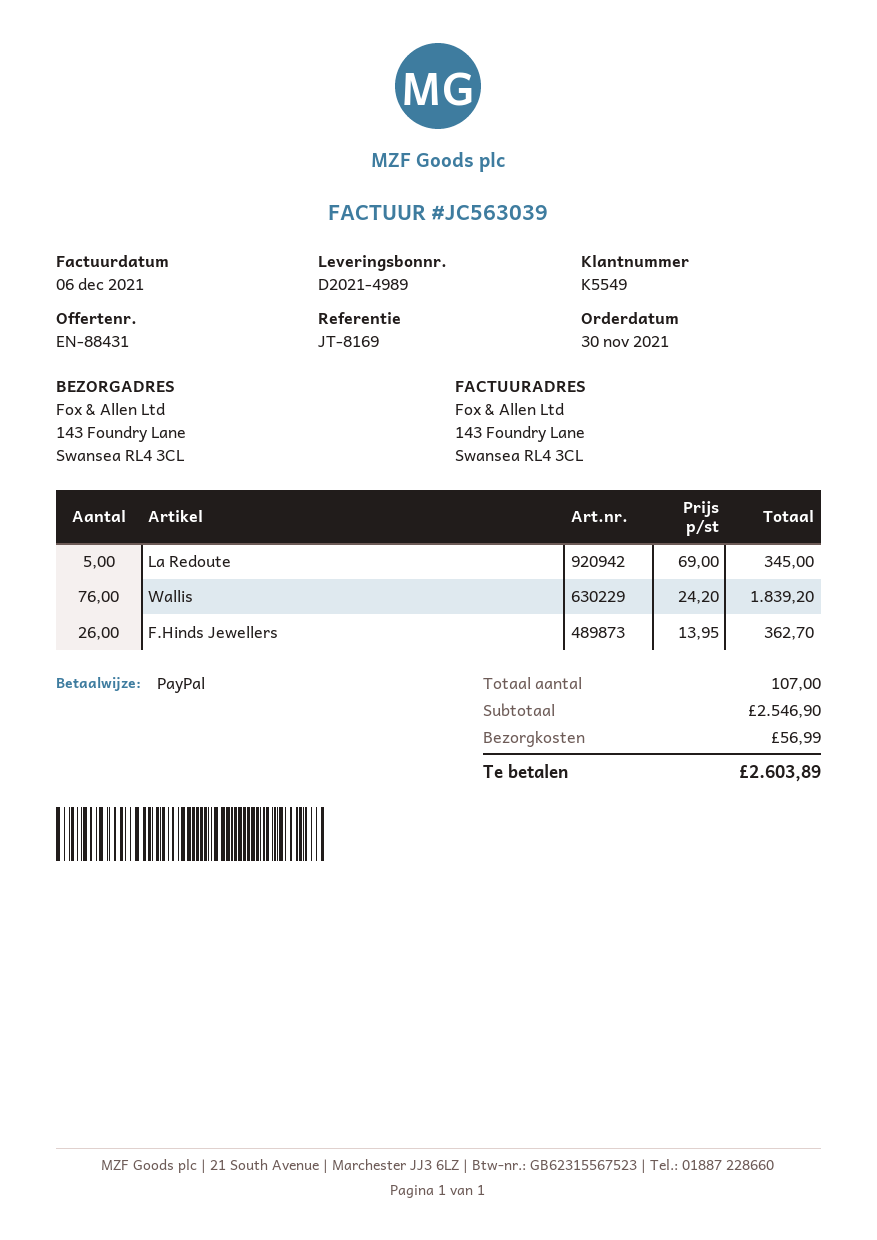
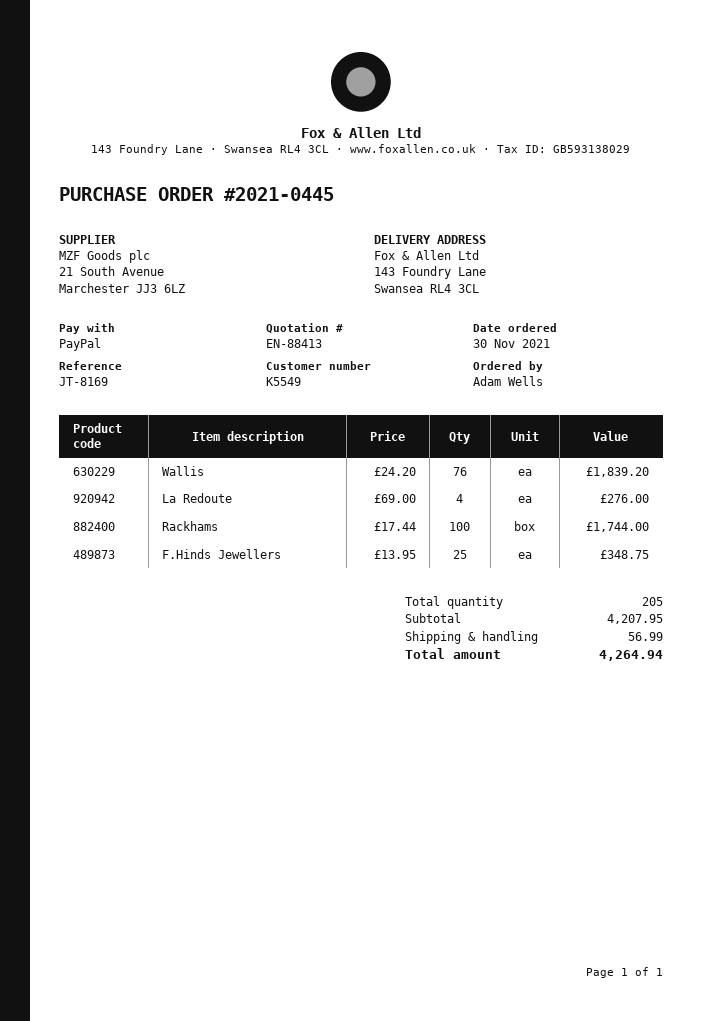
quote number: EN-88431 -> EN-88413
La Redoute: 5 x 69.00 = 345.00 -> 4 x 69.00 = 276.00
F.Hinds Jewellers: 26 x 13.95 = 362.70 -> 25 x 13.95 = 348.75
Rackhams: none -> 100 x 17.44 = 1744.00
total quantity: 107 -> 205
subtotal: 2546.90 -> 4207.95
total: 2603.89 -> 4264.94

